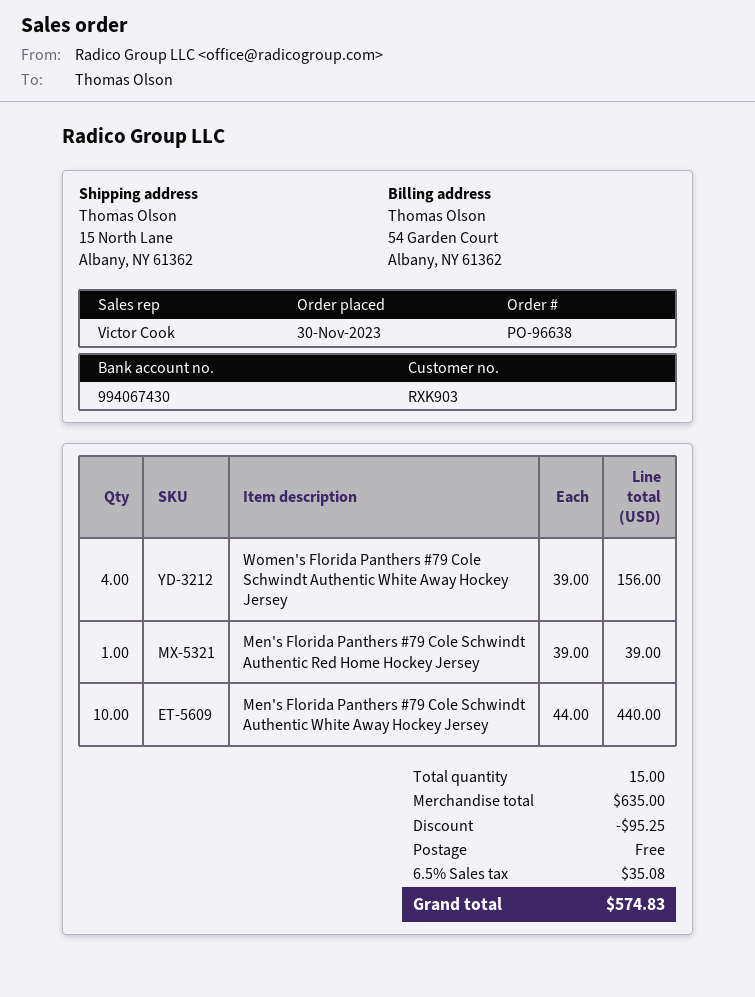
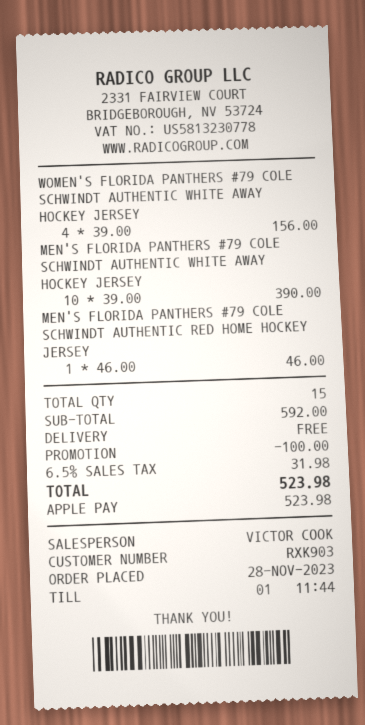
order date: 2023-11-30 -> 2023-11-28
Men's Florida Panthers #79 Cole Schwindt Authentic Red Home Hockey Jersey: 1 x 39.00 = 39.00 -> 1 x 46.00 = 46.00
Men's Florida Panthers #79 Cole Schwindt Authentic White Away Hockey Jersey: 10 x 44.00 = 440.00 -> 10 x 39.00 = 390.00
subtotal: 635.00 -> 592.00
discount: 95.25 -> 100.00
tax: 6.5% = 35.08 -> 6.5% = 31.98
total: 574.83 -> 523.98

